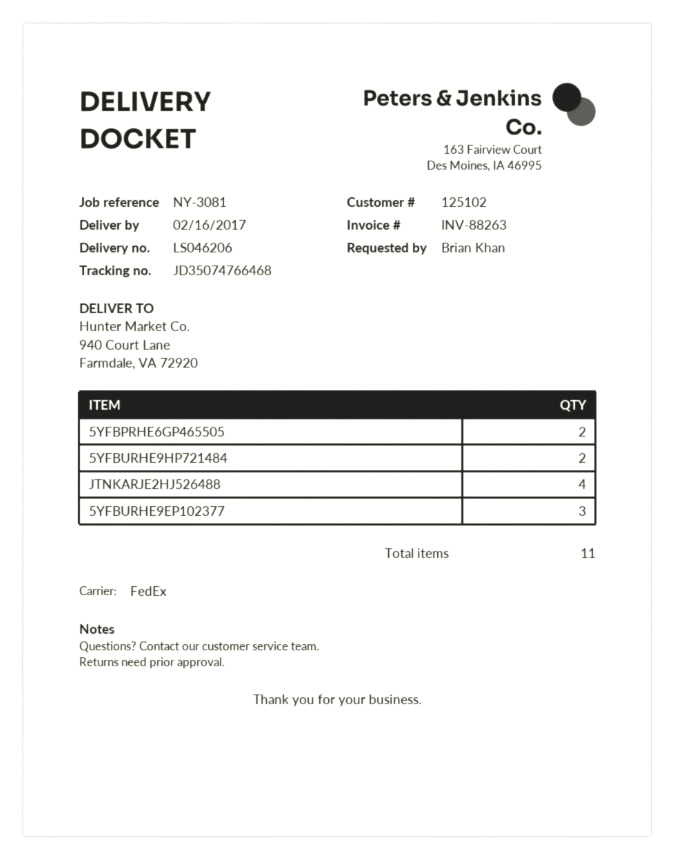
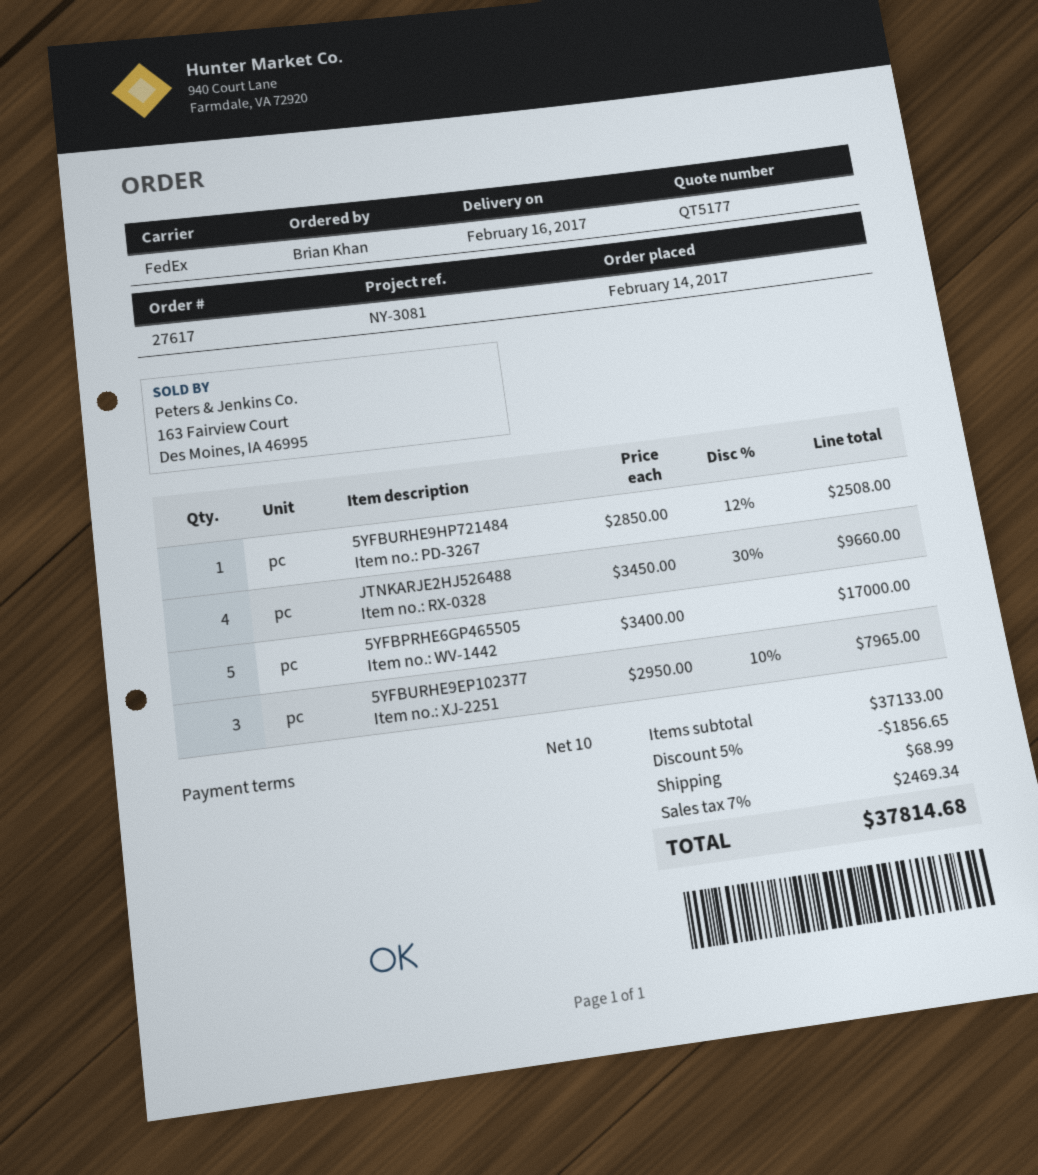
5YFBPRHE6GP465505: 2 -> 5
5YFBURHE9HP721484: 2 -> 1

